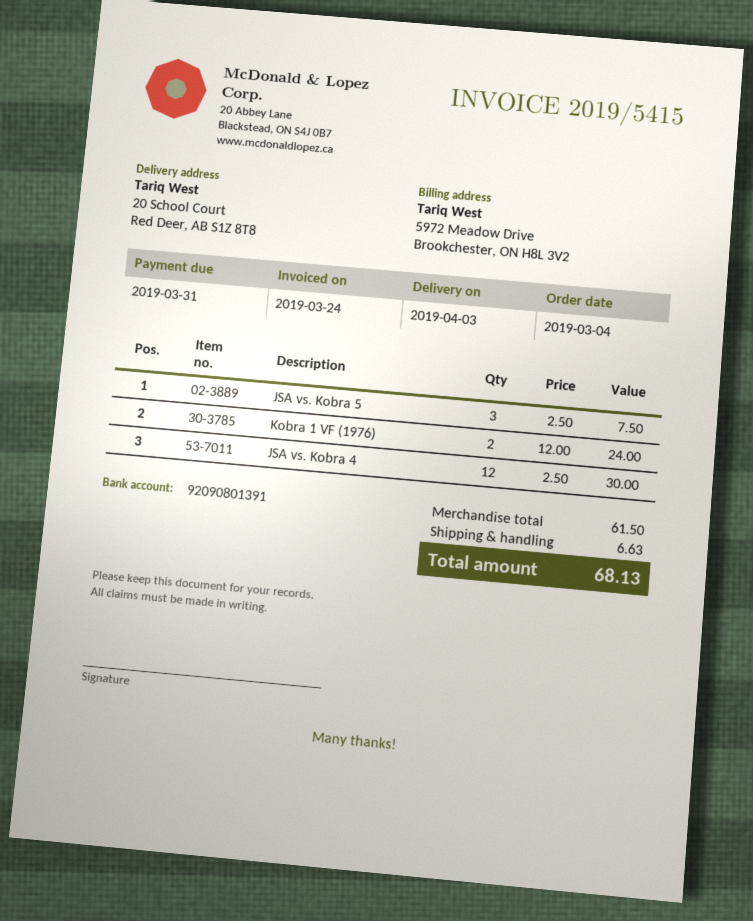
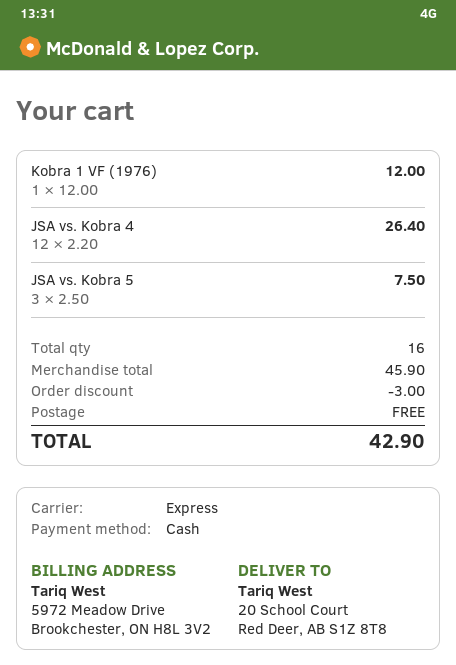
Kobra 1 VF (1976): 2 x 12.00 = 24.00 -> 1 x 12.00 = 12.00
JSA vs. Kobra 4: 12 x 2.50 = 30.00 -> 12 x 2.20 = 26.40
subtotal: 61.50 -> 45.90
discount: none -> 3.00
shipping: 6.63 -> 0.00
total: 68.13 -> 42.90

